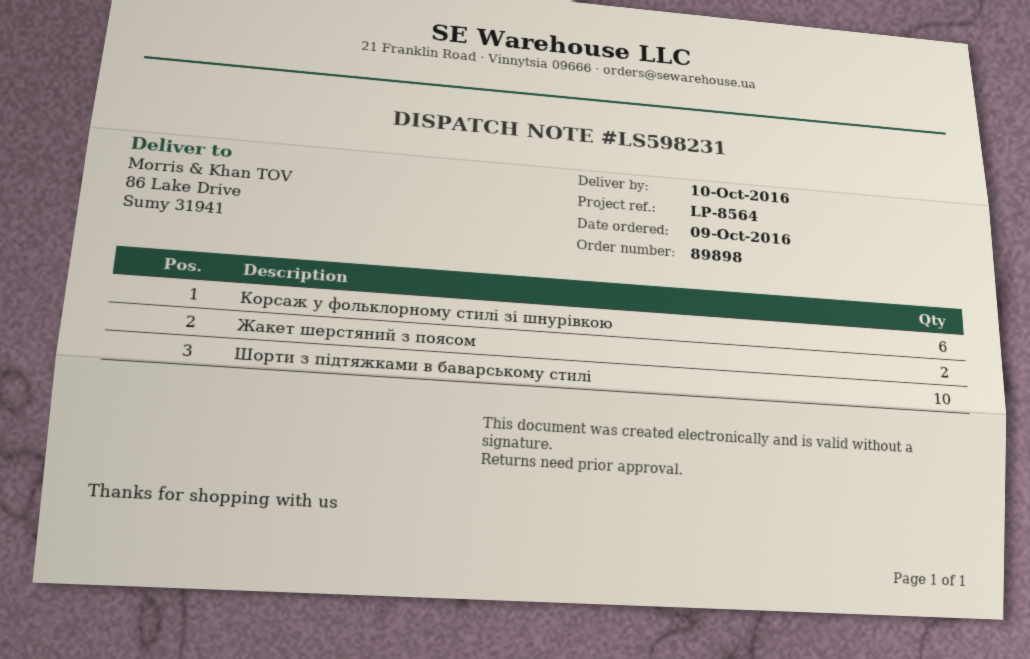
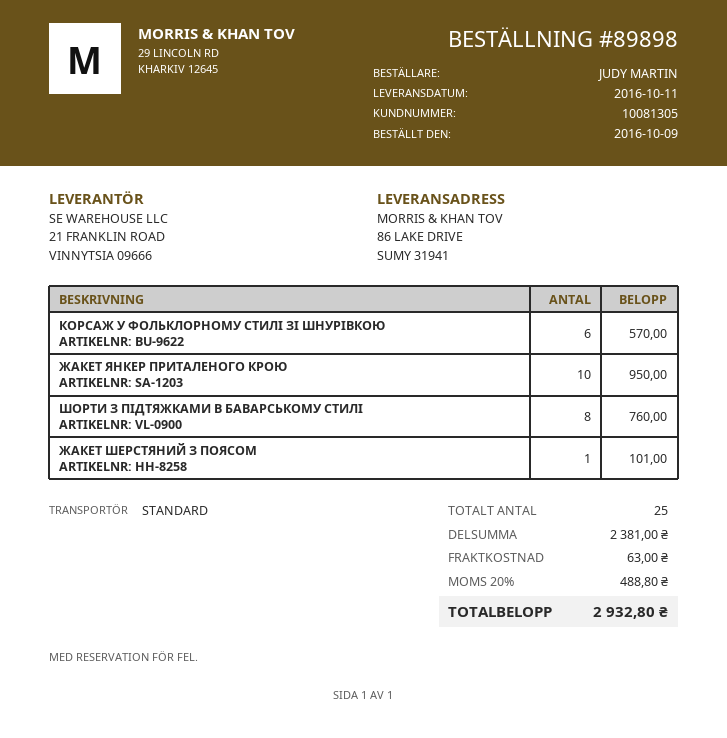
delivery date: 2016-10-10 -> 2016-10-11
Жакет шерстяний з поясом: 2 -> 1
Шорти з підтяжками в баварському стилі: 10 -> 8
ЖАКЕТ ЯНКЕР ПРИТАЛЕНОГО КРОЮ: none -> 10

